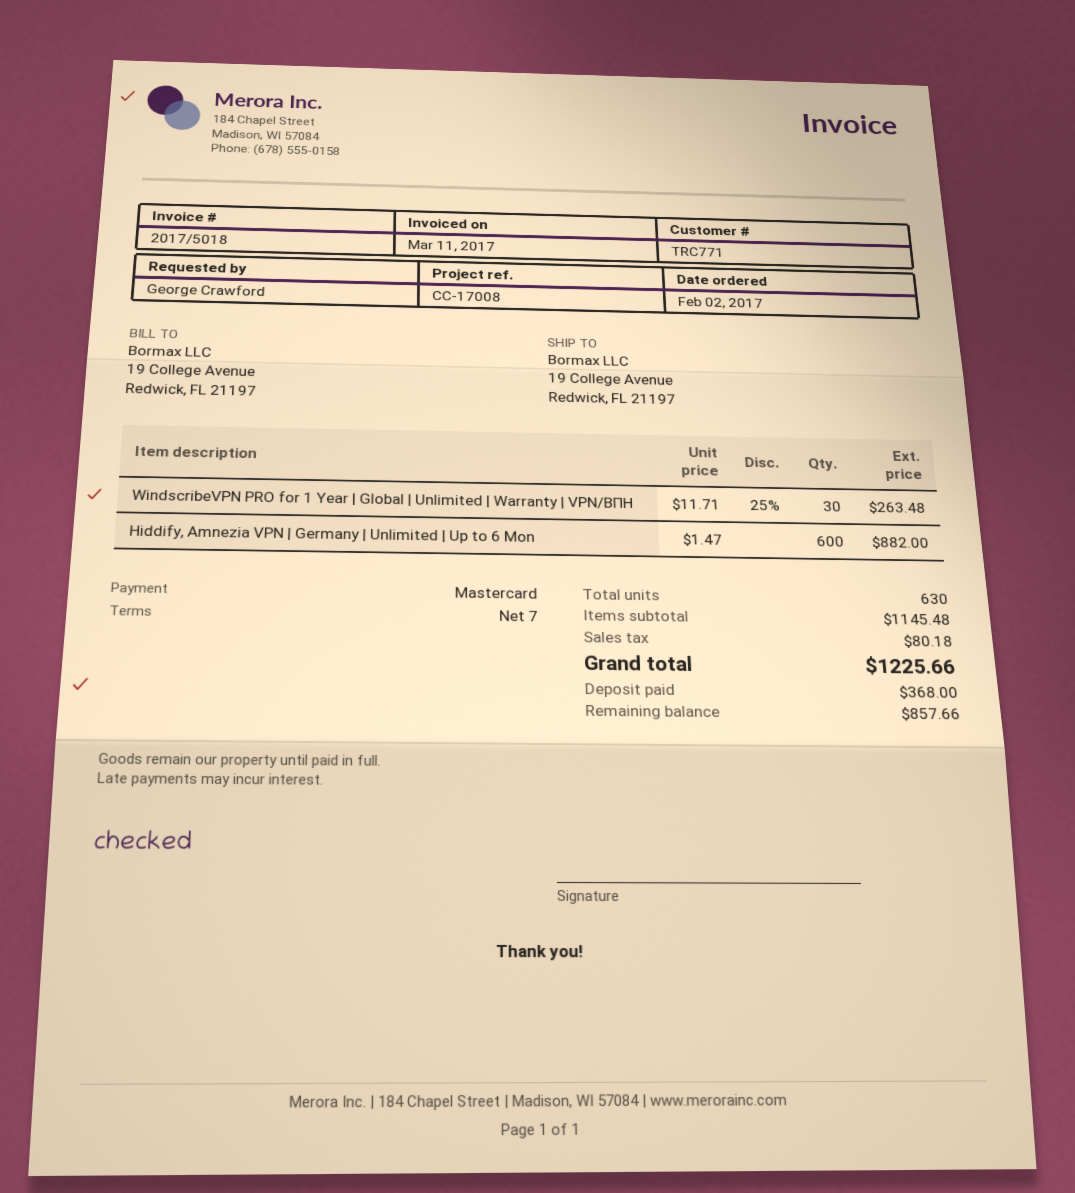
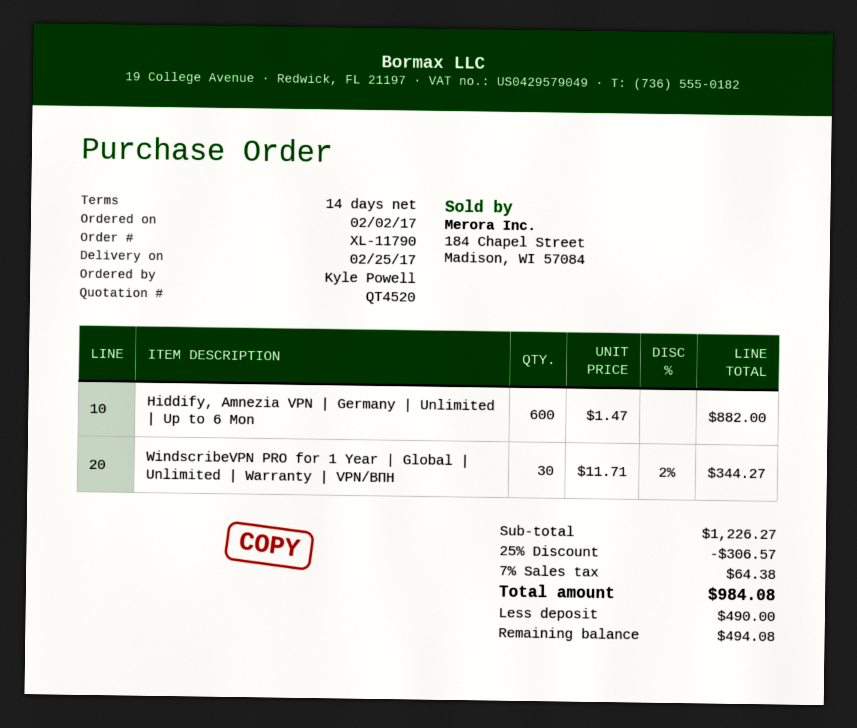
payment terms: 7 days -> 14 days
ordered by: George Crawford -> Kyle Powell
WindscribeVPN PRO for 1 Year | Global | Unlimited | Warranty | VPN/ВПН: 30 x 11.71 - 25% = 263.48 -> 30 x 11.71 - 2% = 344.27
subtotal: 1145.48 -> 1226.27
discount: none -> 25% = 306.57
tax: 80.18 -> 64.38
total: 1225.66 -> 984.08
deposit: 368.00 -> 490.00
balance: 857.66 -> 494.08

